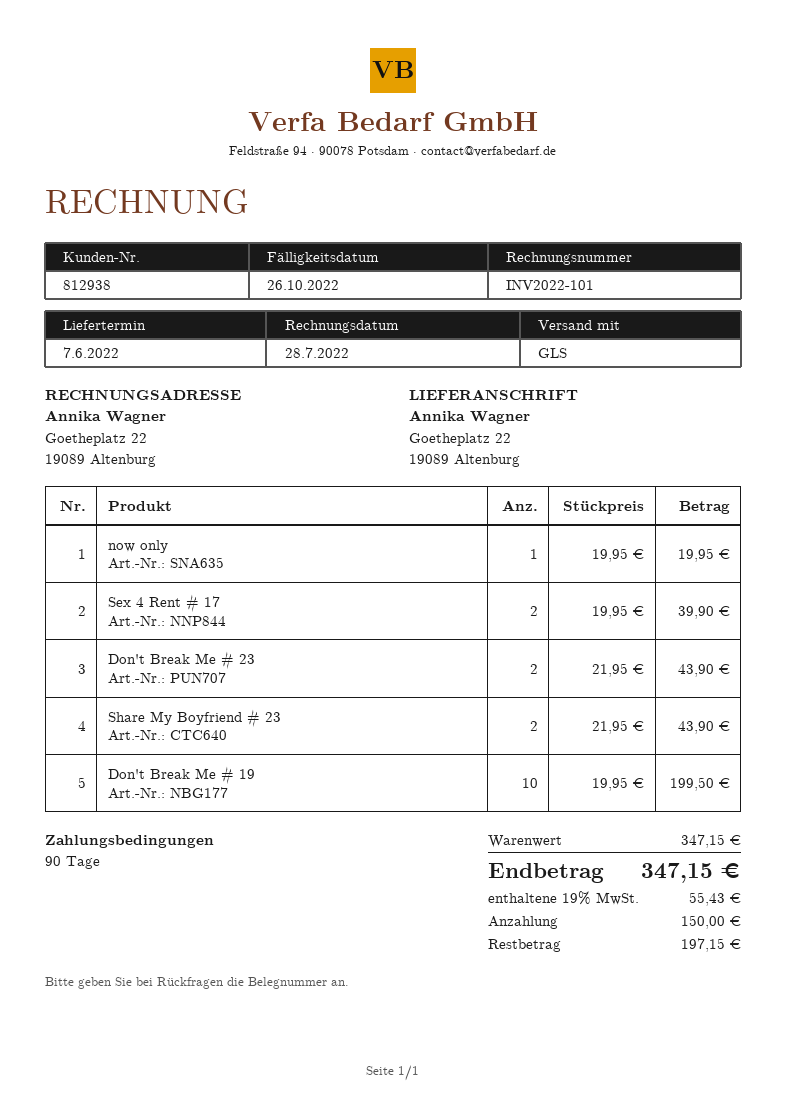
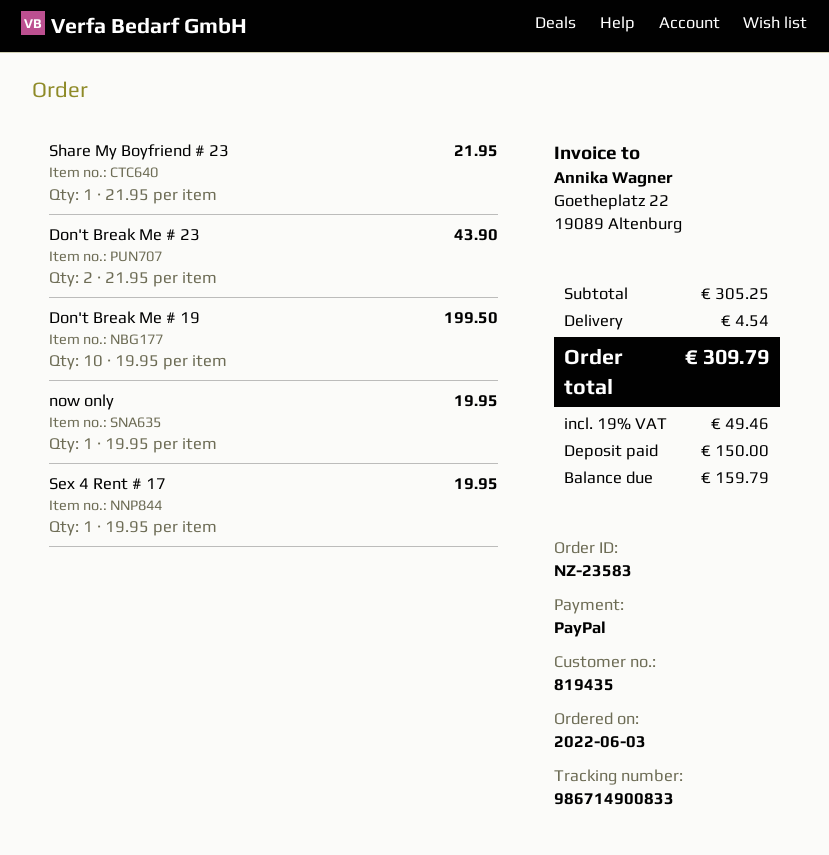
customer number: 812938 -> 819435
Sex 4 Rent # 17: 2 x 19.95 = 39.90 -> 1 x 19.95 = 19.95
Share My Boyfriend # 23: 2 x 21.95 = 43.90 -> 1 x 21.95 = 21.95
subtotal: 347.15 -> 305.25
shipping: none -> 4.54
tax: 19% = 55.43 -> 19% = 49.46
total: 347.15 -> 309.79
balance: 197.15 -> 159.79

